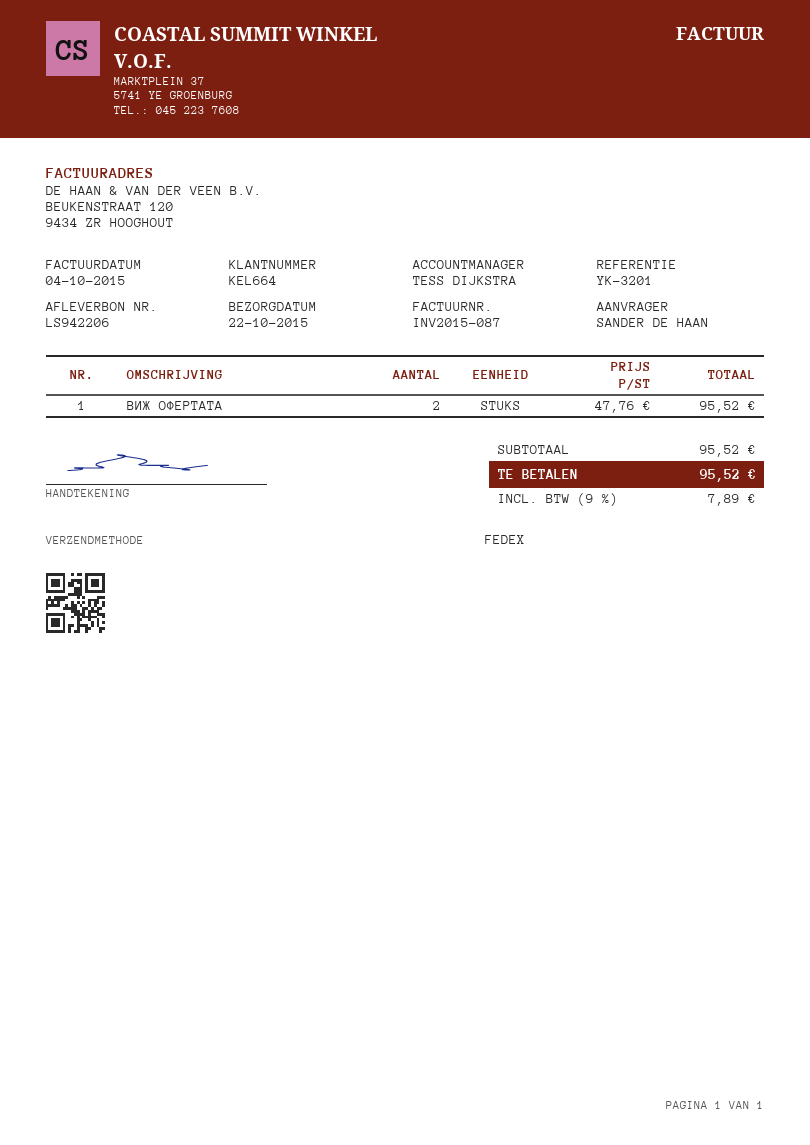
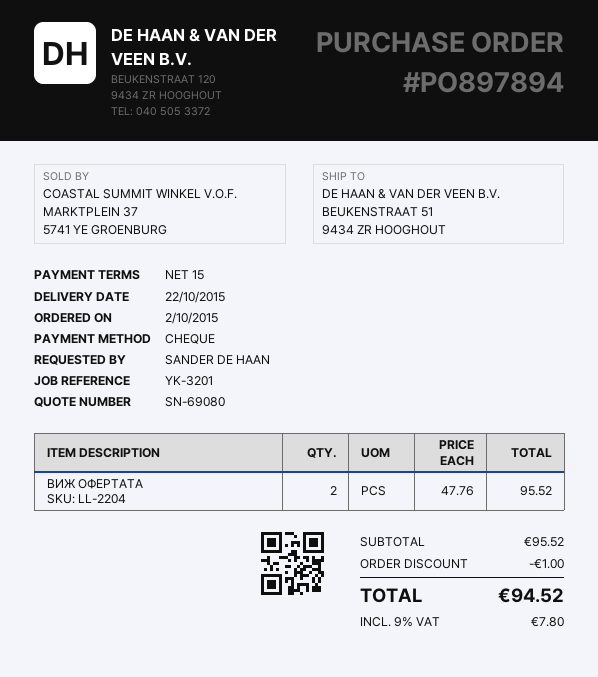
discount: none -> 1.00
tax: 9% = 7.89 -> 9% = 7.80
total: 95.52 -> 94.52

